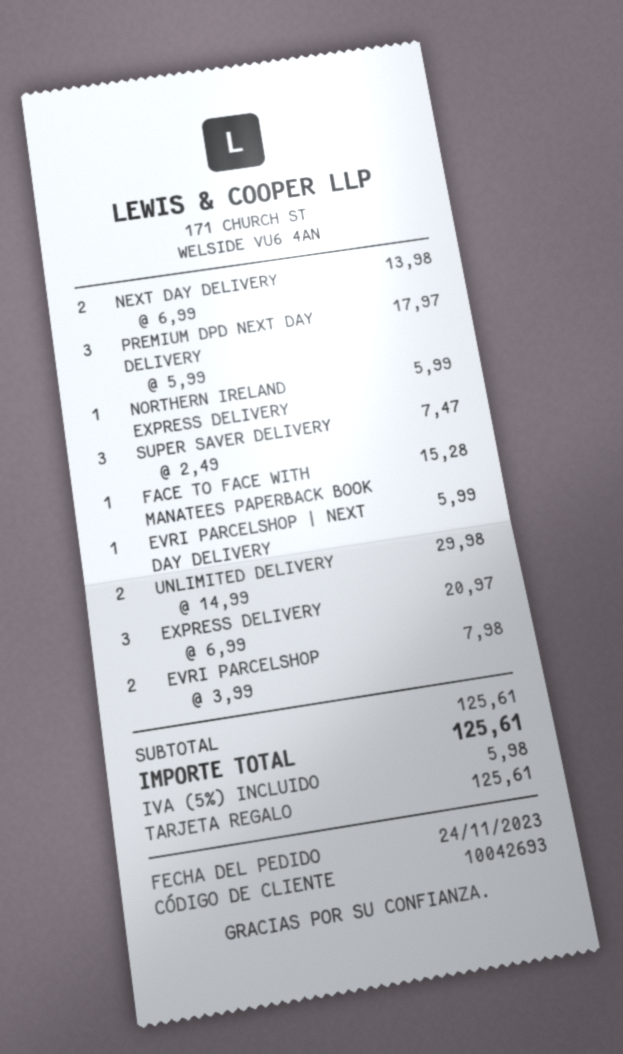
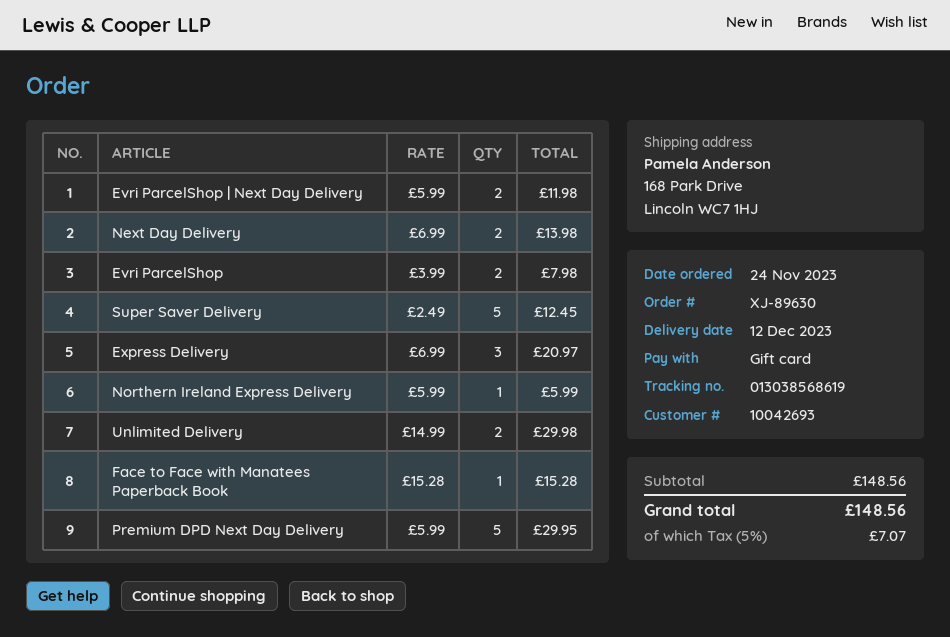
PREMIUM DPD NEXT DAY DELIVERY: 3 x 5.99 = 17.97 -> 5 x 5.99 = 29.95
SUPER SAVER DELIVERY: 3 x 2.49 = 7.47 -> 5 x 2.49 = 12.45
EVRI PARCELSHOP | NEXT DAY DELIVERY: 1 x 5.99 = 5.99 -> 2 x 5.99 = 11.98
subtotal: 125.61 -> 148.56
tax: 5% = 5.98 -> 5% = 7.07
total: 125.61 -> 148.56

